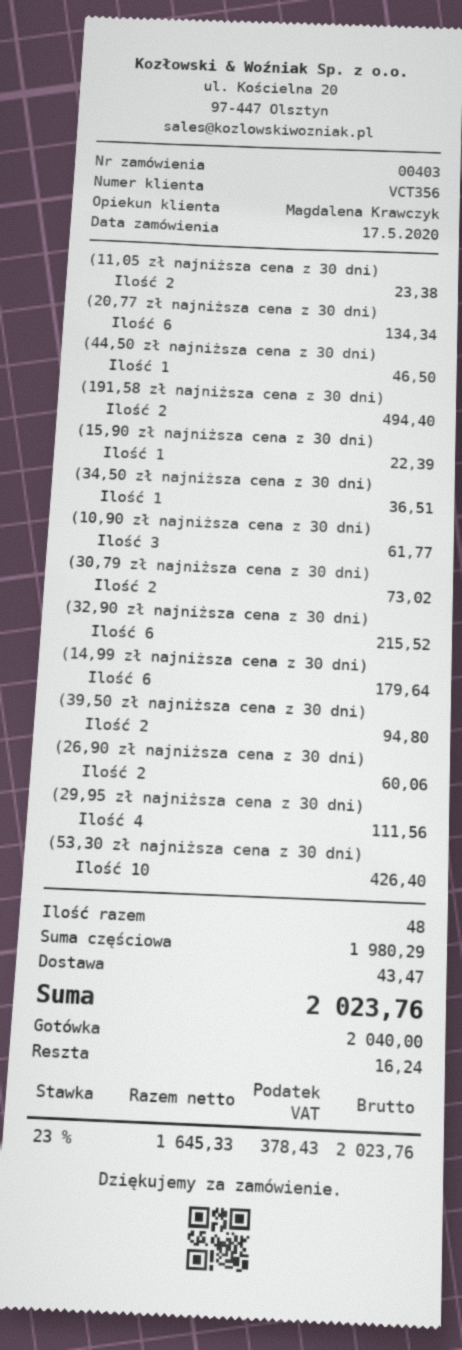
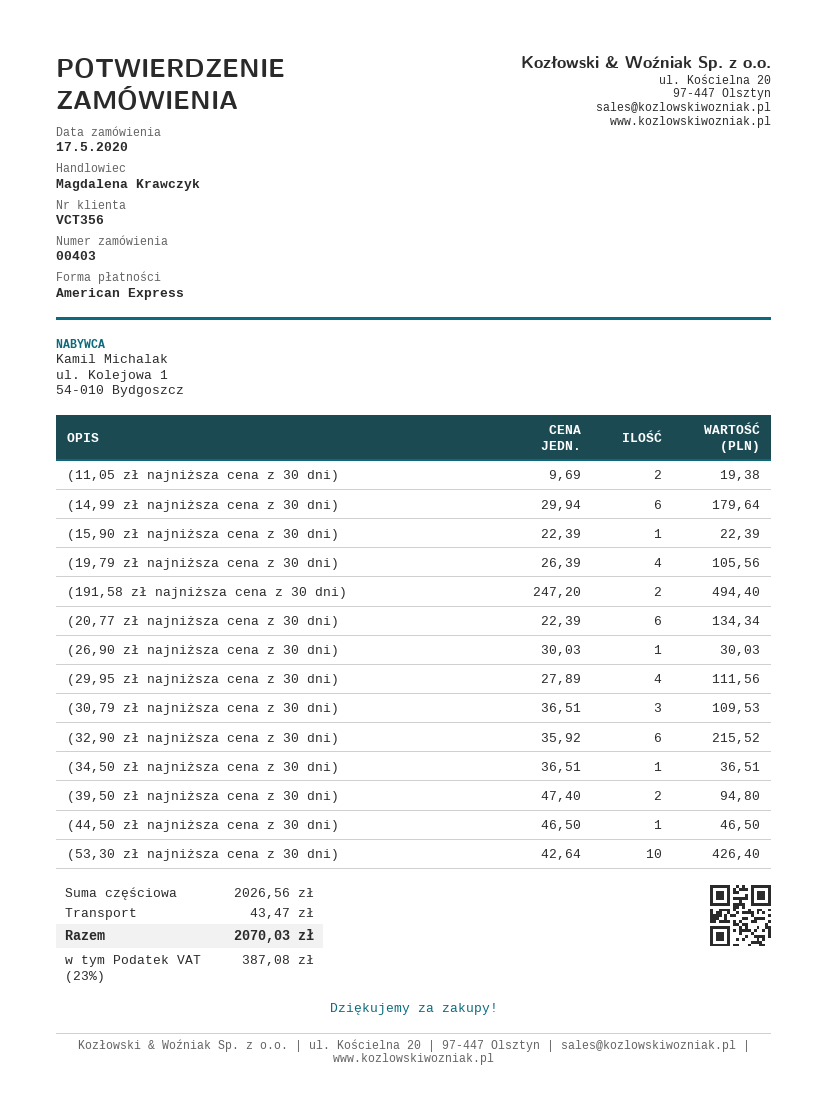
payment method: cash -> American Express
(11,05 zł najniższa cena z 30 dni): 2 for 23.38 -> 2 for 19.38
(10,90 zł najniższa cena z 30 dni): 3 for 61.77 -> none
(30,79 zł najniższa cena z 30 dni): 2 for 73.02 -> 3 for 109.53
(26,90 zł najniższa cena z 30 dni): 2 for 60.06 -> 1 for 30.03
(19,79 zł najniższa cena z 30 dni): none -> 4 for 105.56
subtotal: 1980.29 -> 2026.56
tax: 23% = 378.43 -> 23% = 387.08
total: 2023.76 -> 2070.03

